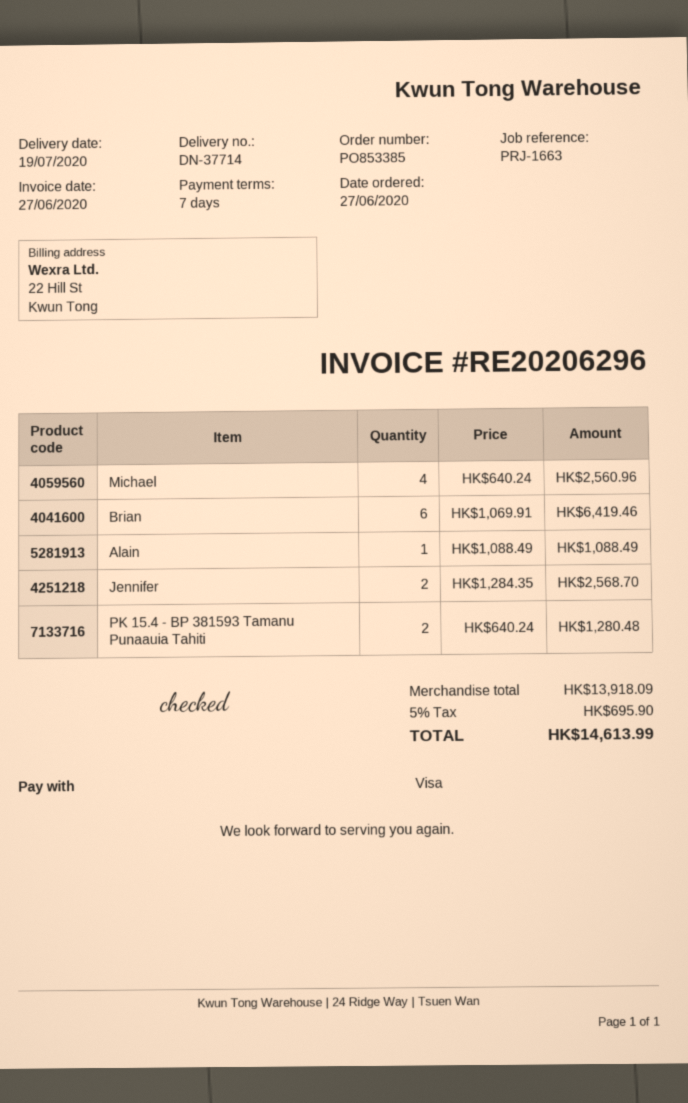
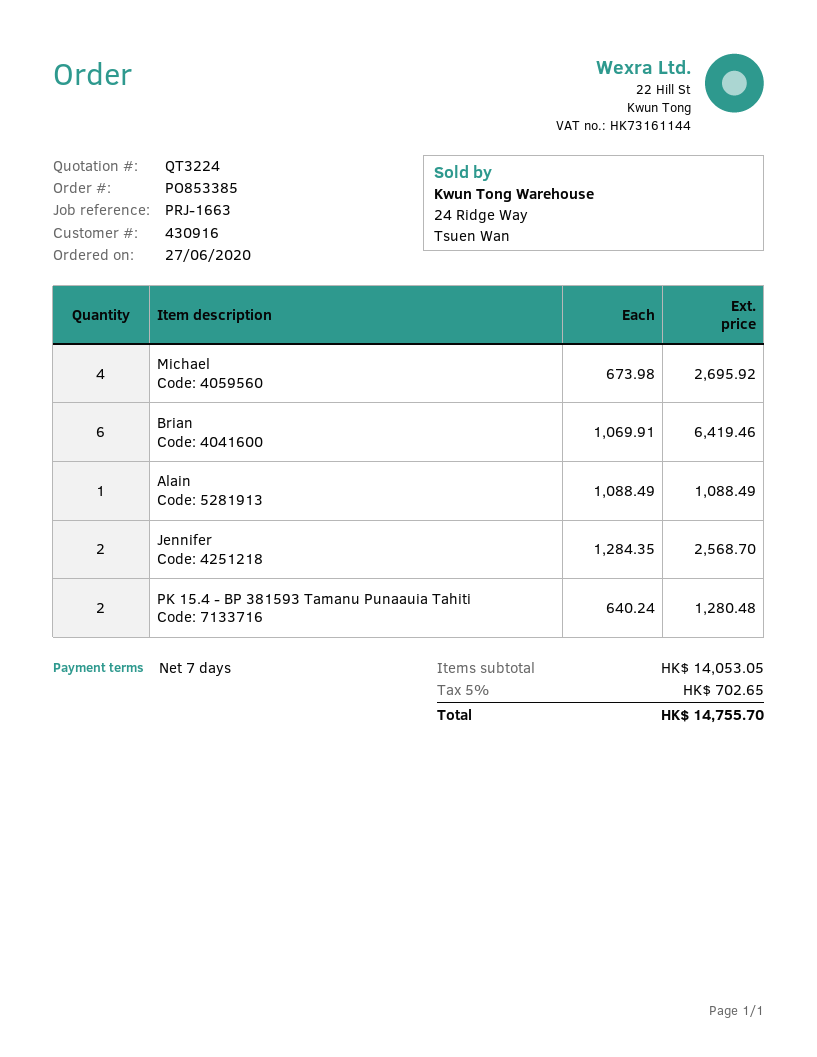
Michael: 4 x 640.24 = 2560.96 -> 4 x 673.98 = 2695.92
subtotal: 13918.09 -> 14053.05
tax: 5% = 695.90 -> 5% = 702.65
total: 14613.99 -> 14755.70

